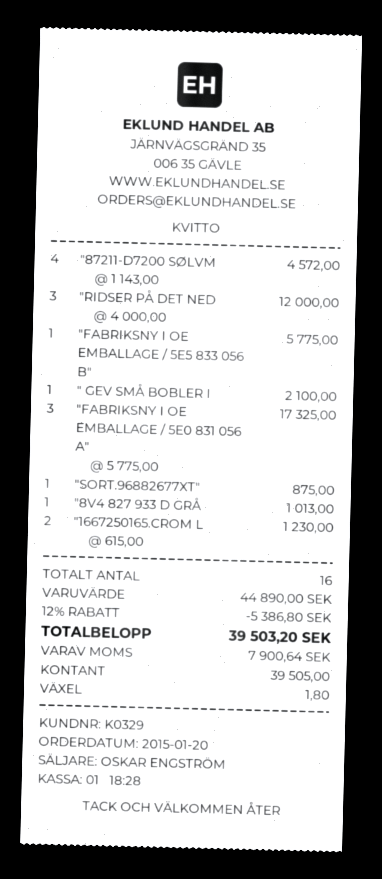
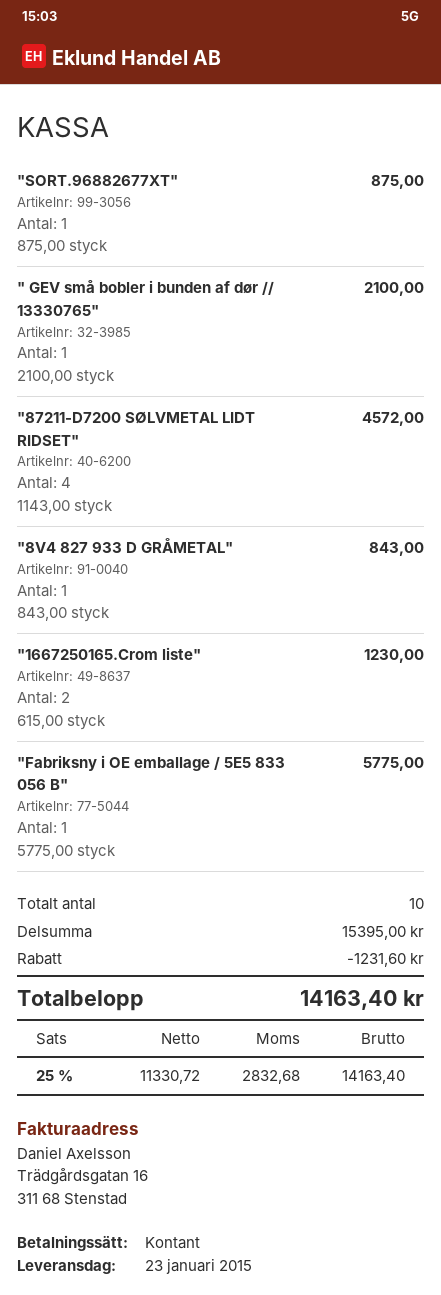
"RIDSER PÅ DET NED: 3 x 4000.00 = 12000.00 -> none
"FABRIKSNY I OE EMBALLAGE / 5E0 831 056 A": 3 x 5775.00 = 17325.00 -> none
"8V4 827 933 D GRÅ: 1 x 1013.00 = 1013.00 -> 1 x 843.00 = 843.00
total quantity: 16 -> 10
subtotal: 44890.00 -> 15395.00
discount: 5386.80 -> 1231.60
tax: 7900.64 -> 2832.68
total: 39503.20 -> 14163.40

